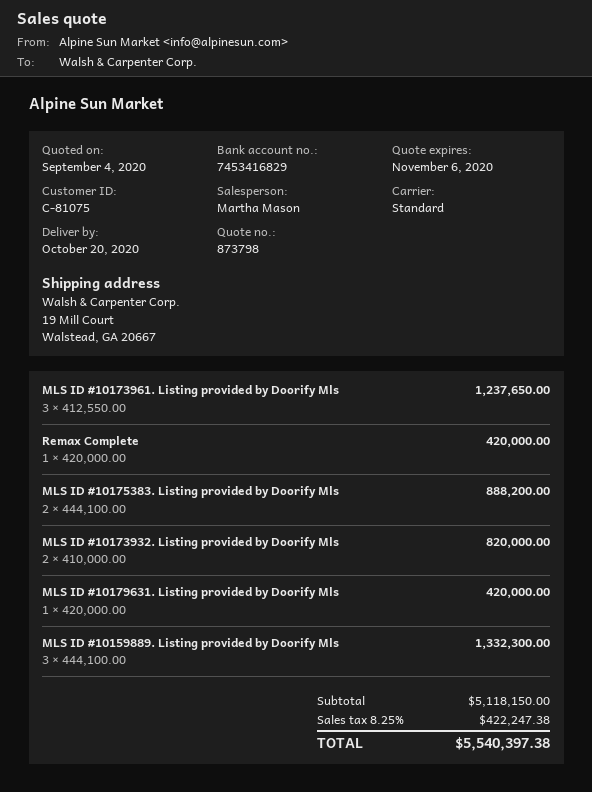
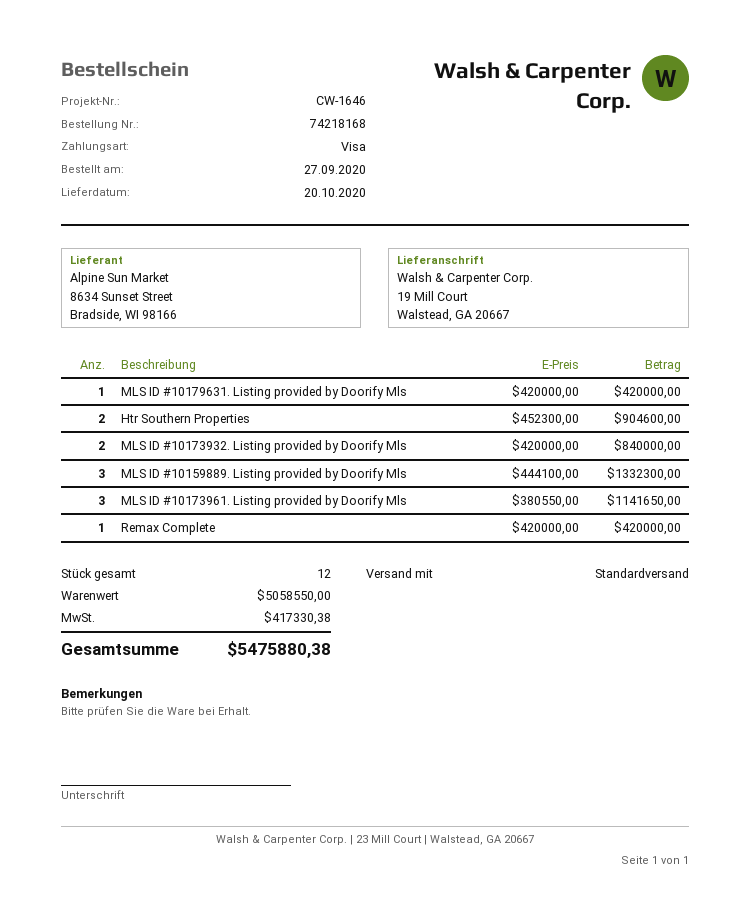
MLS ID #10173961. Listing provided by Doorify Mls: 3 x 412550.00 = 1237650.00 -> 3 x 380550.00 = 1141650.00
MLS ID #10175383. Listing provided by Doorify Mls: 2 x 444100.00 = 888200.00 -> none
MLS ID #10173932. Listing provided by Doorify Mls: 2 x 410000.00 = 820000.00 -> 2 x 420000.00 = 840000.00
Htr Southern Properties: none -> 2 x 452300.00 = 904600.00
subtotal: 5118150.00 -> 5058550.00
tax: 422247.38 -> 417330.38
total: 5540397.38 -> 5475880.38

